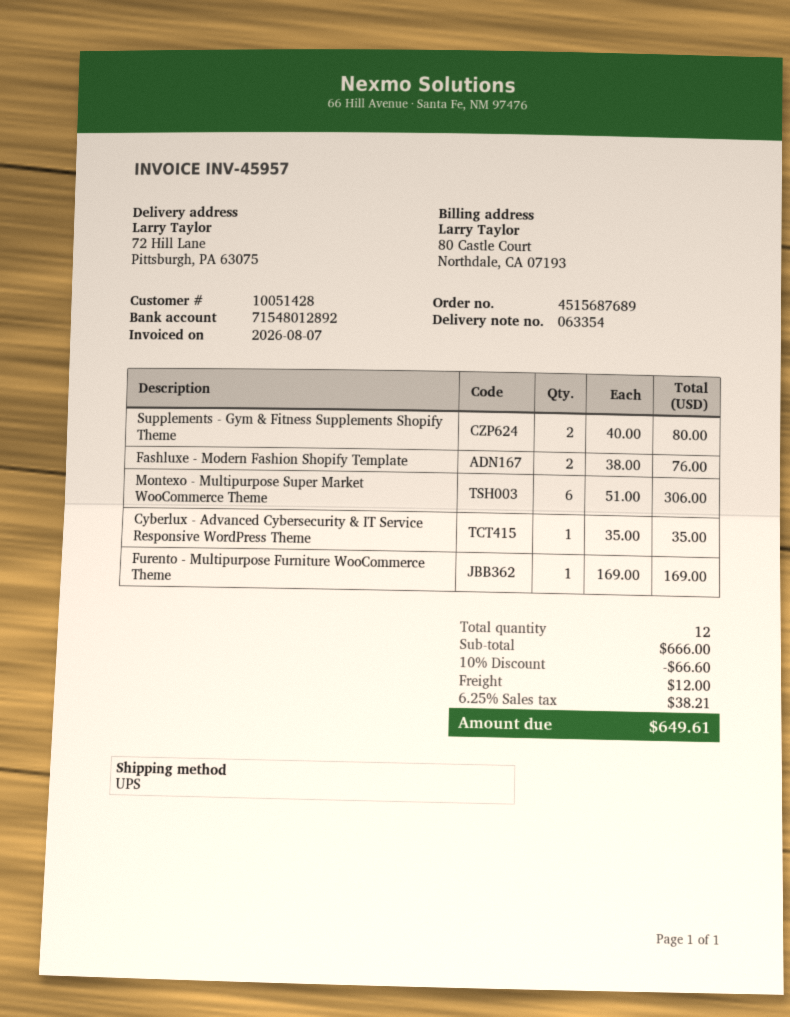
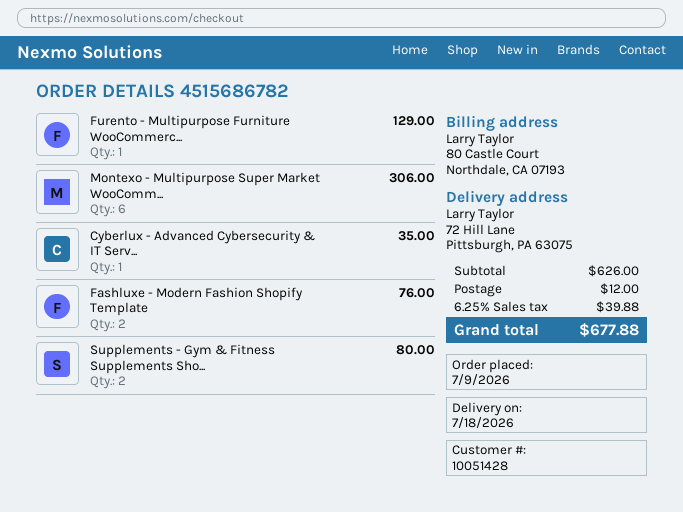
order number: 4515687689 -> 4515686782
Furento - Multipurpose Furniture WooCommerce Theme: 1 for 169.00 -> 1 for 129.00
subtotal: 666.00 -> 626.00
discount: 10% = 66.60 -> none
tax: 6.25% = 38.21 -> 6.25% = 39.88
total: 649.61 -> 677.88

